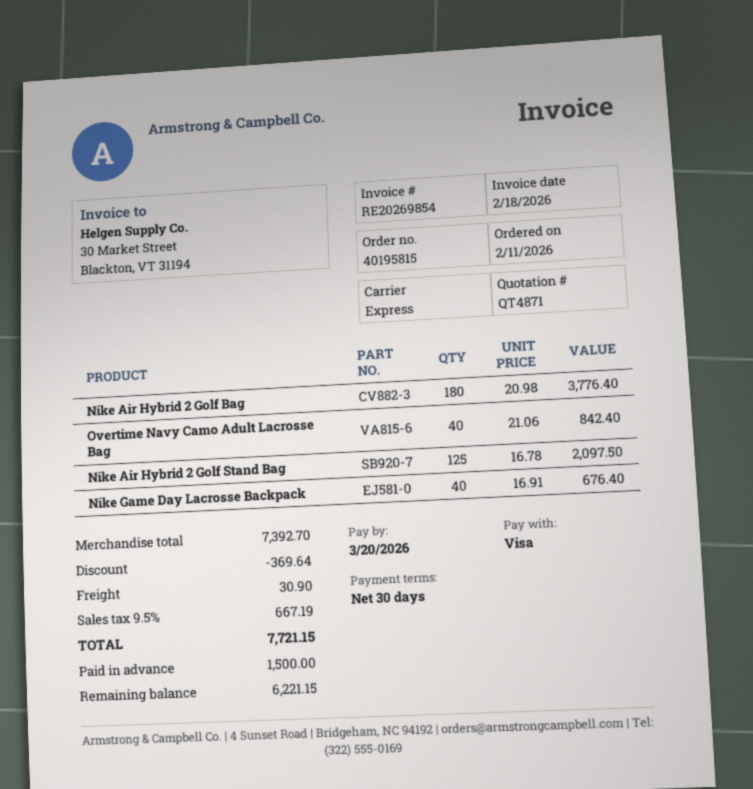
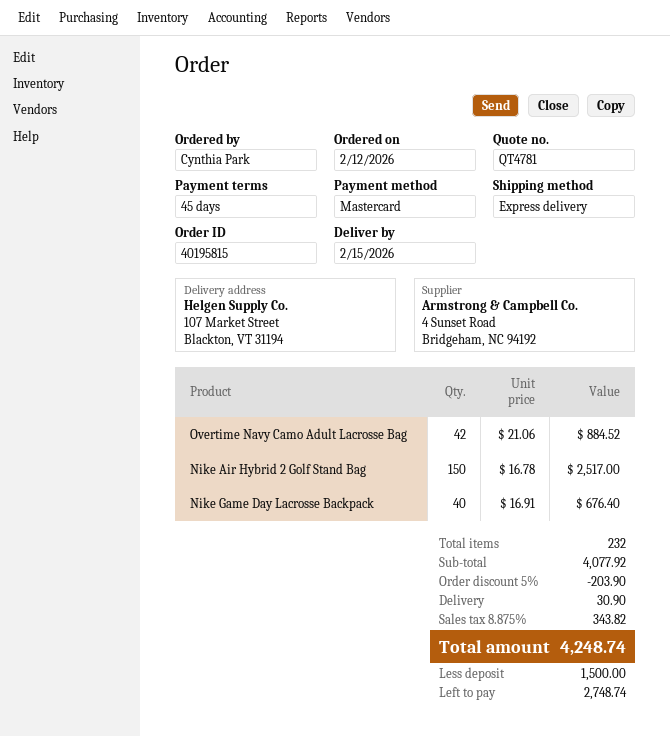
quote number: QT4871 -> QT4781
order date: 2026-02-11 -> 2026-02-12
payment terms: 30 days -> 45 days
payment method: Visa -> Mastercard
Nike Air Hybrid 2 Golf Bag: 180 x 20.98 = 3776.40 -> none
Overtime Navy Camo Adult Lacrosse Bag: 40 x 21.06 = 842.40 -> 42 x 21.06 = 884.52
Nike Air Hybrid 2 Golf Stand Bag: 125 x 16.78 = 2097.50 -> 150 x 16.78 = 2517.00
subtotal: 7392.70 -> 4077.92
discount: 369.64 -> 203.90
tax: 9.5% = 667.19 -> 8.875% = 343.82
total: 7721.15 -> 4248.74
balance: 6221.15 -> 2748.74

